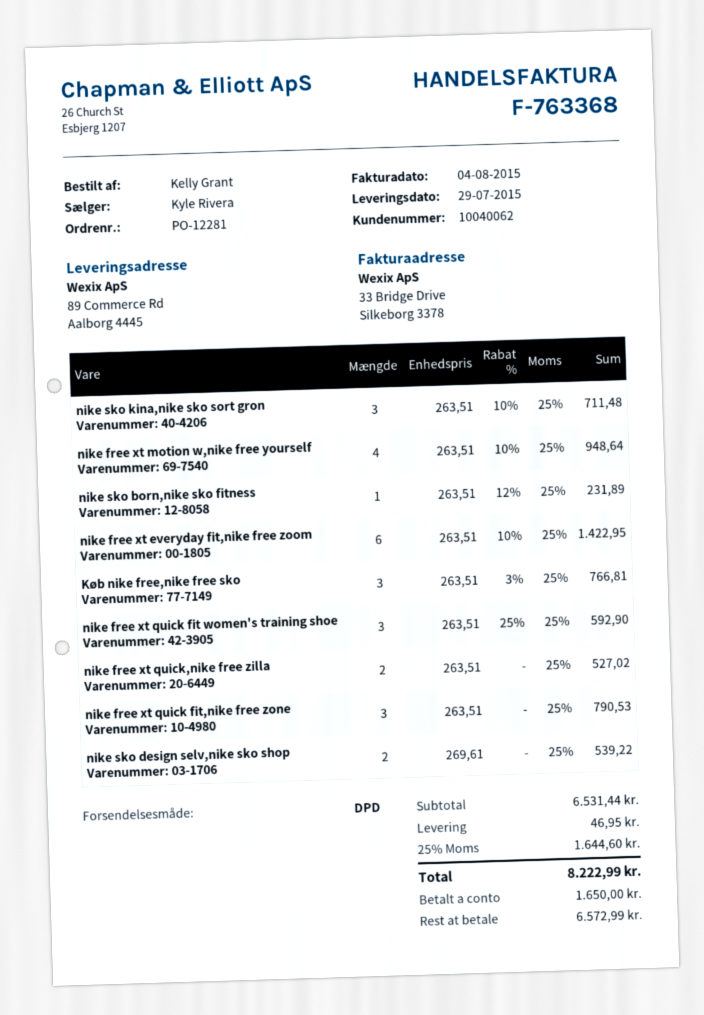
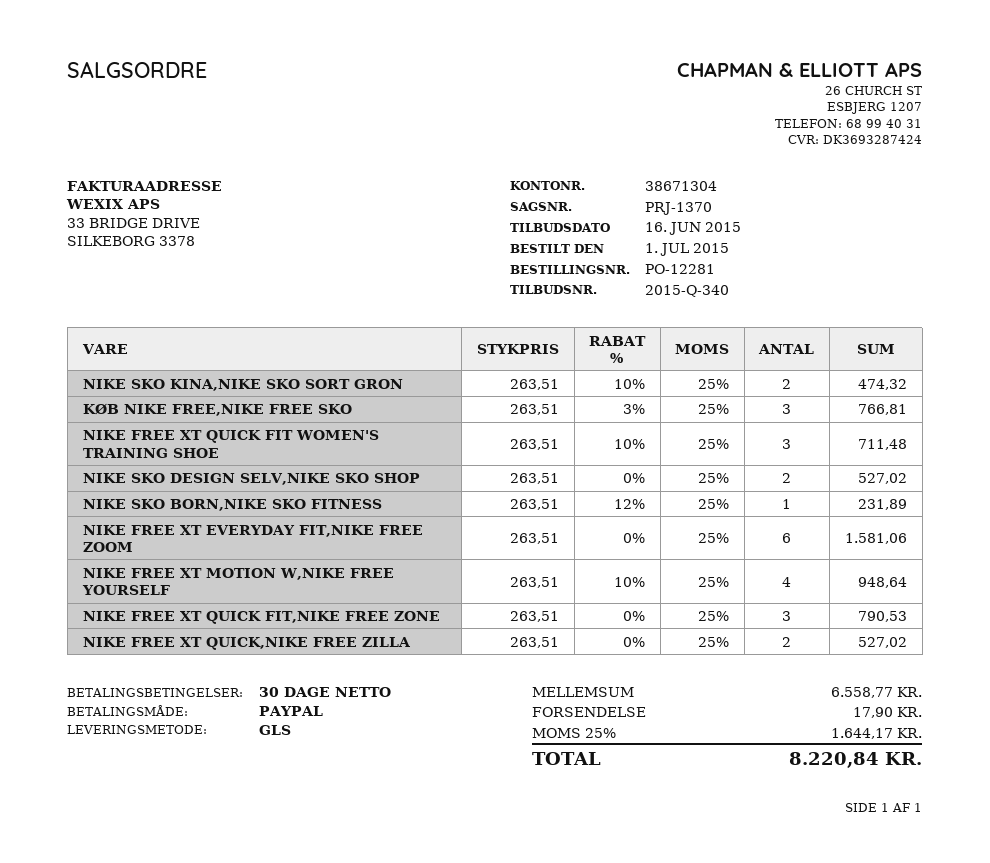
shipping method: DPD -> GLS
nike sko kina,nike sko sort gron: 3 x 263.51 - 10% = 711.48 -> 2 x 263.51 - 10% = 474.32
nike free xt everyday fit,nike free zoom: 6 x 263.51 - 10% = 1422.95 -> 6 x 263.51 = 1581.06
nike free xt quick fit women's training shoe: 3 x 263.51 - 25% = 592.90 -> 3 x 263.51 - 10% = 711.48
nike sko design selv,nike sko shop: 2 x 269.61 = 539.22 -> 2 x 263.51 = 527.02
subtotal: 6531.44 -> 6558.77
shipping: 46.95 -> 17.90
tax: 25% = 1644.60 -> 25% = 1644.17
total: 8222.99 -> 8220.84

